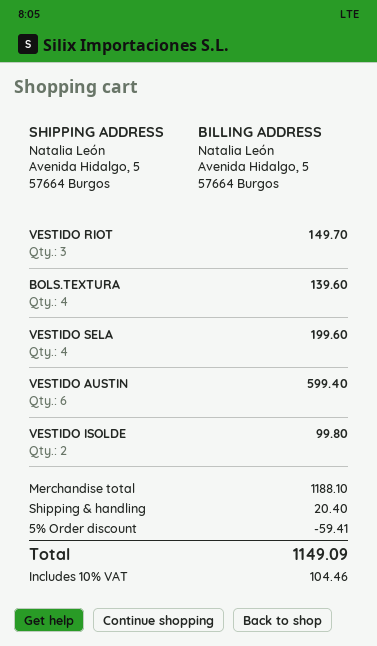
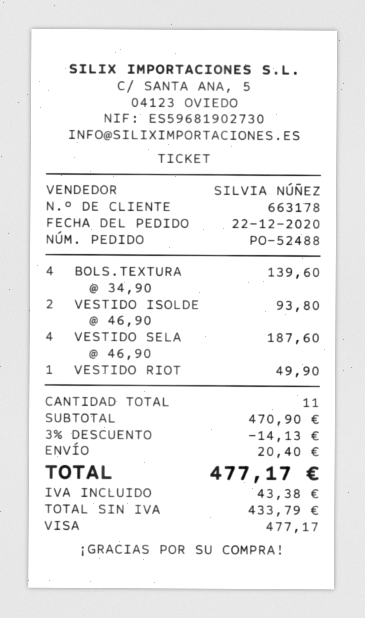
VESTIDO RIOT: 3 for 149.70 -> 1 for 49.90
VESTIDO SELA: 4 for 199.60 -> 4 for 187.60
VESTIDO AUSTIN: 6 for 599.40 -> none
VESTIDO ISOLDE: 2 for 99.80 -> 2 for 93.80
subtotal: 1188.10 -> 470.90
discount: 5% = 59.41 -> 3% = 14.13
tax: 104.46 -> 43.38
total: 1149.09 -> 477.17

